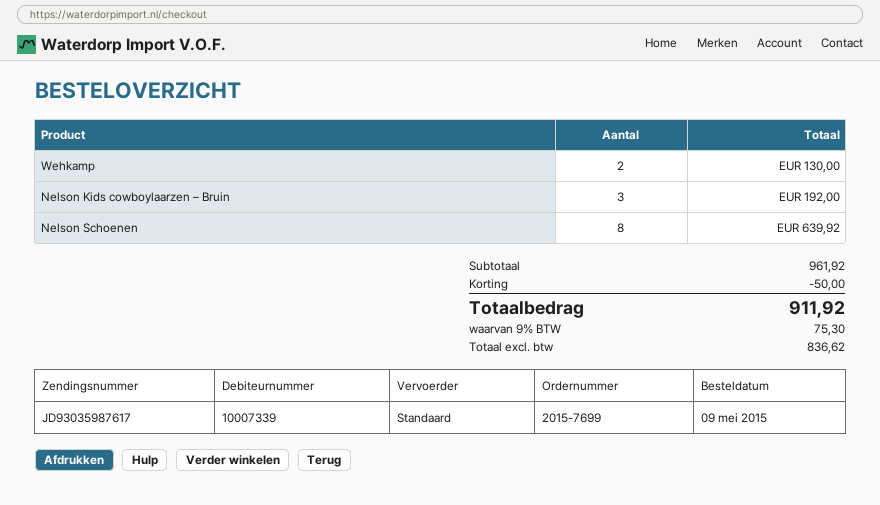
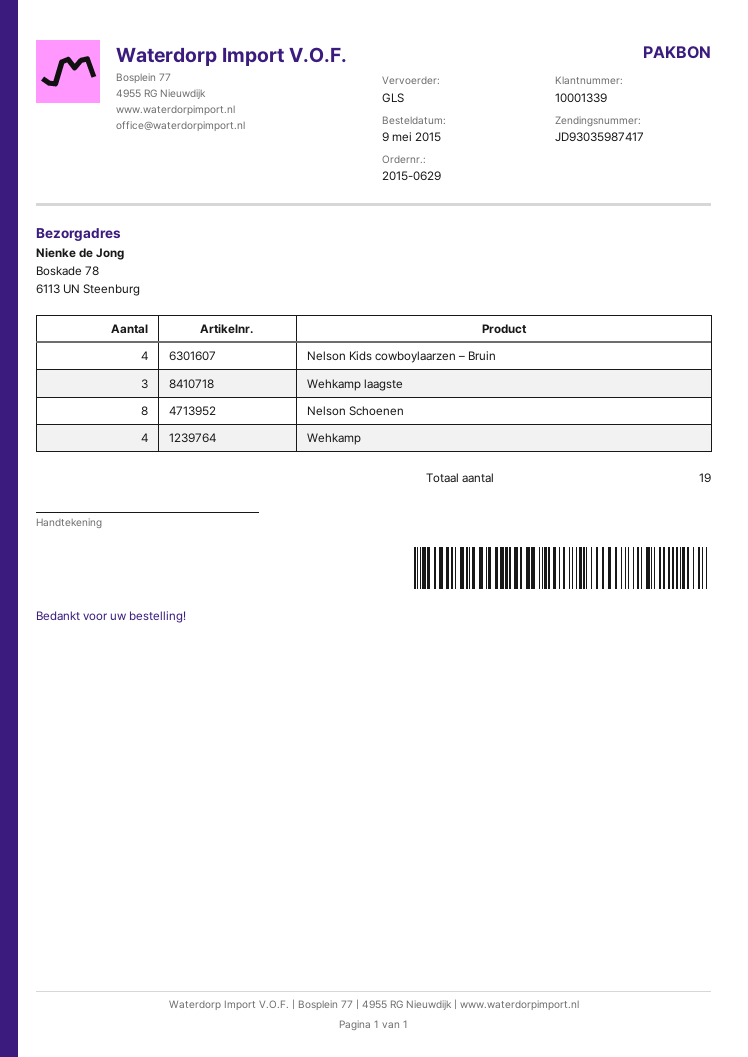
order number: 2015-7699 -> 2015-0629
customer number: 10007339 -> 10001339
shipping method: standard -> GLS
tracking number: JD93035987617 -> JD93035987417
Wehkamp: 2 -> 4
Nelson Kids cowboylaarzen – Bruin: 3 -> 4
Wehkamp laagste: none -> 3

